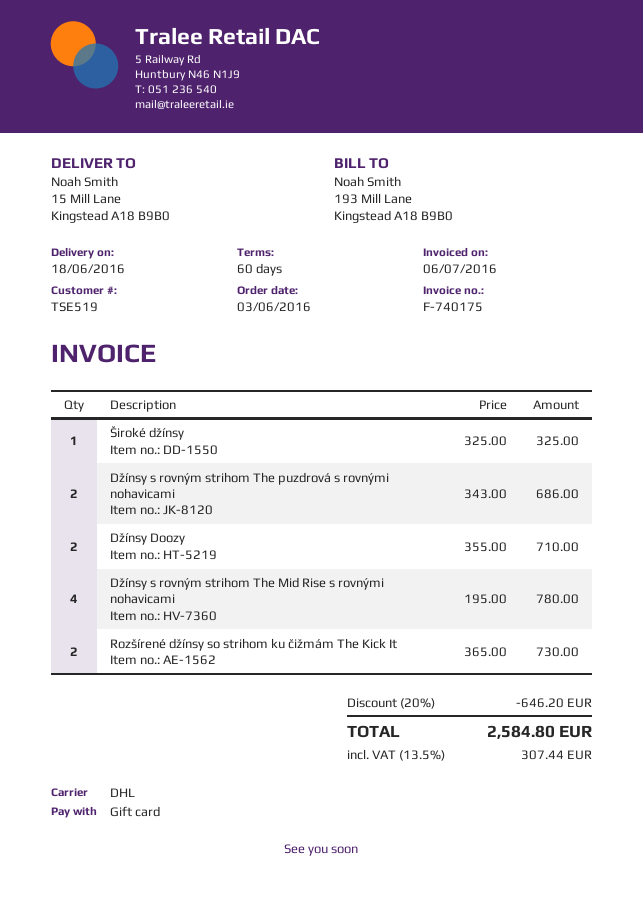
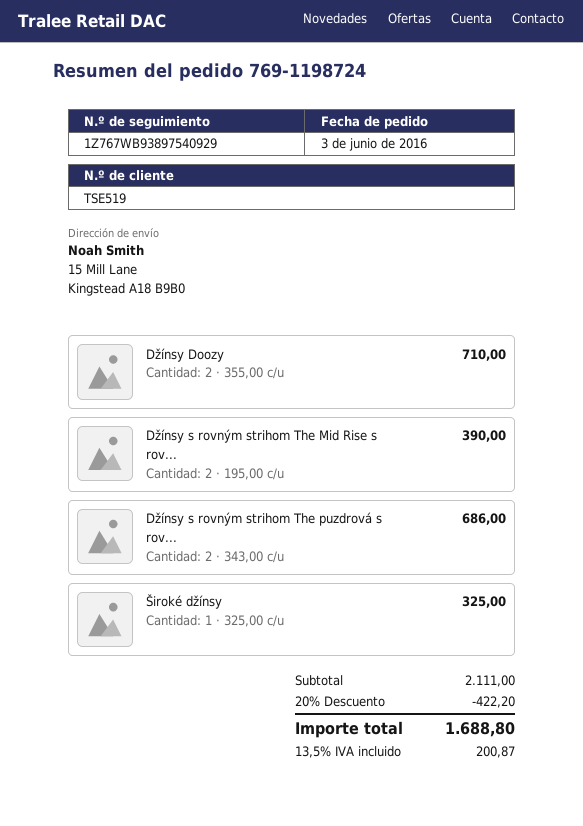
Džínsy s rovným strihom The Mid Rise s rovnými nohavicami: 4 x 195.00 = 780.00 -> 2 x 195.00 = 390.00
Rozšírené džínsy so strihom ku čižmám The Kick It: 2 x 365.00 = 730.00 -> none
discount: 20% = 646.20 -> 20% = 422.20
tax: 13.5% = 307.44 -> 13.5% = 200.87
total: 2584.80 -> 1688.80

